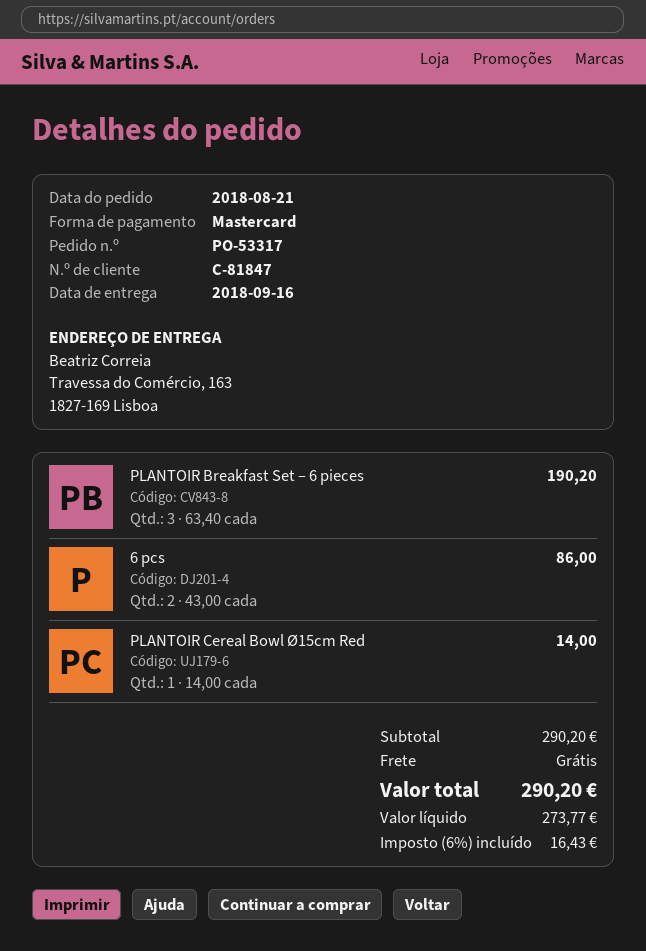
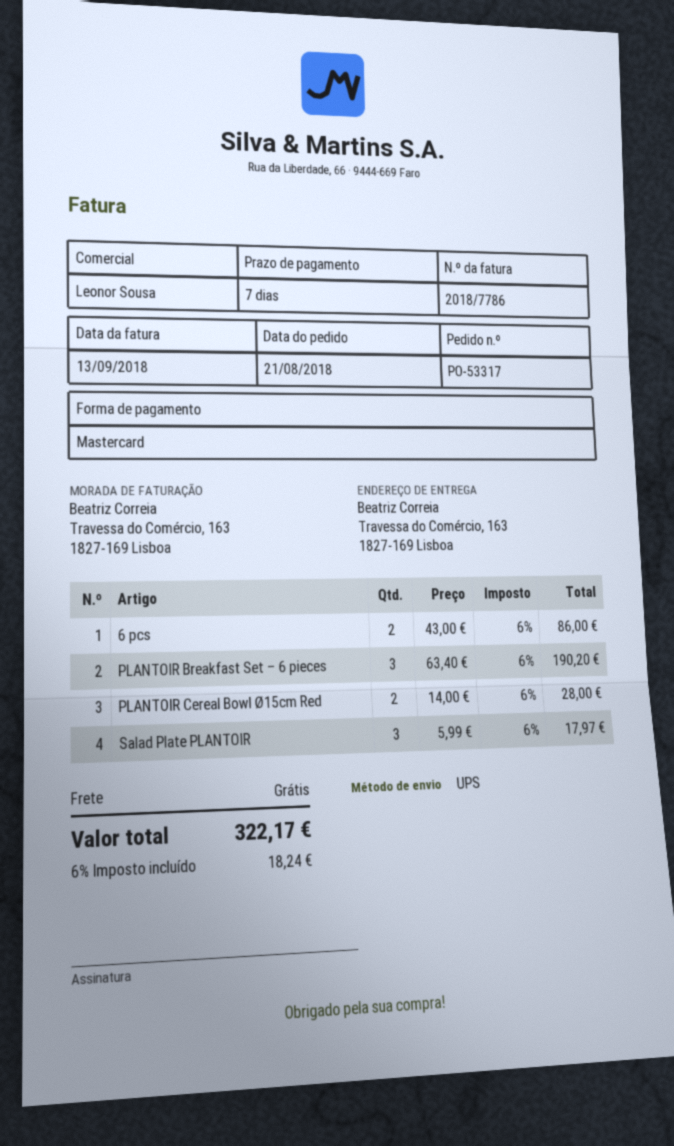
PLANTOIR Cereal Bowl Ø15cm Red: 1 x 14.00 = 14.00 -> 2 x 14.00 = 28.00
Salad Plate PLANTOIR: none -> 3 x 5.99 = 17.97
tax: 6% = 16.43 -> 6% = 18.24
total: 290.20 -> 322.17

